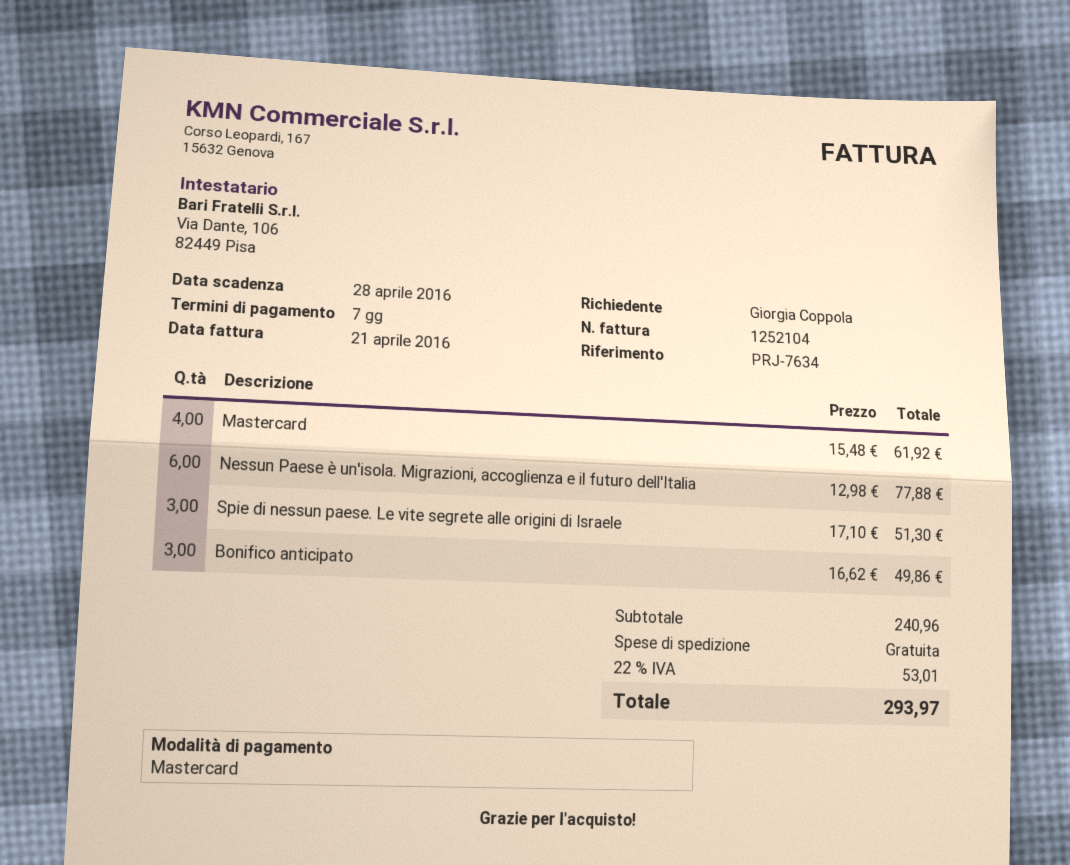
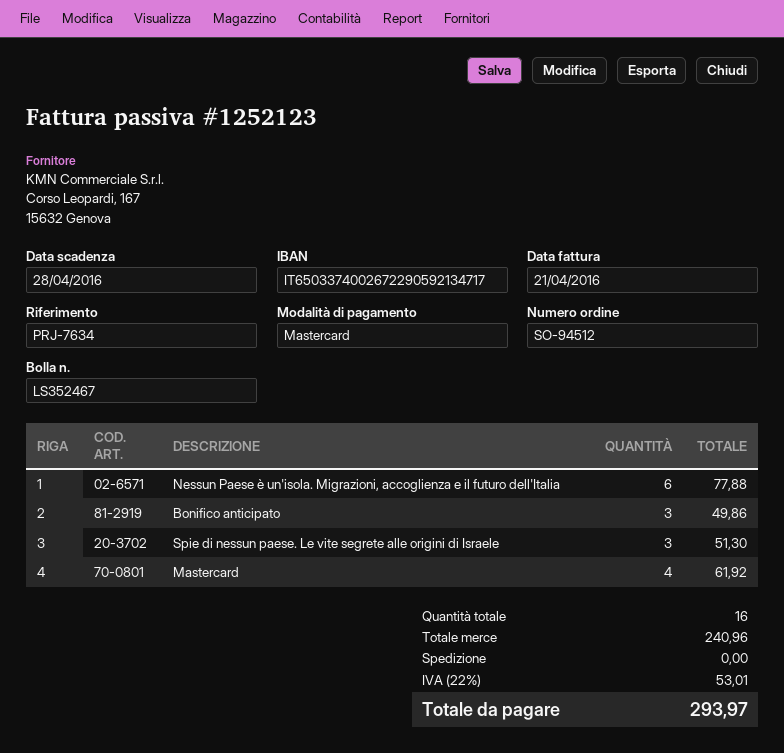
invoice number: 1252104 -> 1252123

